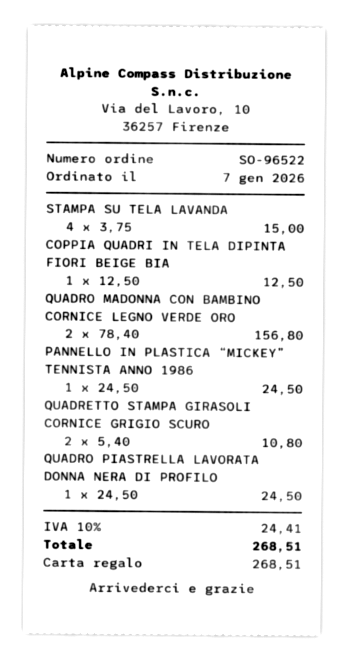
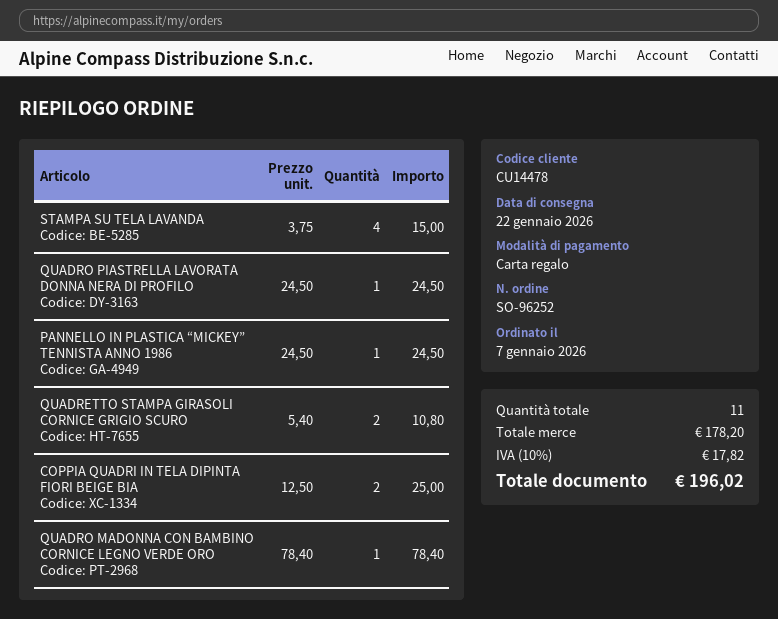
order number: SO-96522 -> SO-96252
COPPIA QUADRI IN TELA DIPINTA FIORI BEIGE BIA: 1 x 12.50 = 12.50 -> 2 x 12.50 = 25.00
QUADRO MADONNA CON BAMBINO CORNICE LEGNO VERDE ORO: 2 x 78.40 = 156.80 -> 1 x 78.40 = 78.40
tax: 10% = 24.41 -> 10% = 17.82
total: 268.51 -> 196.02

